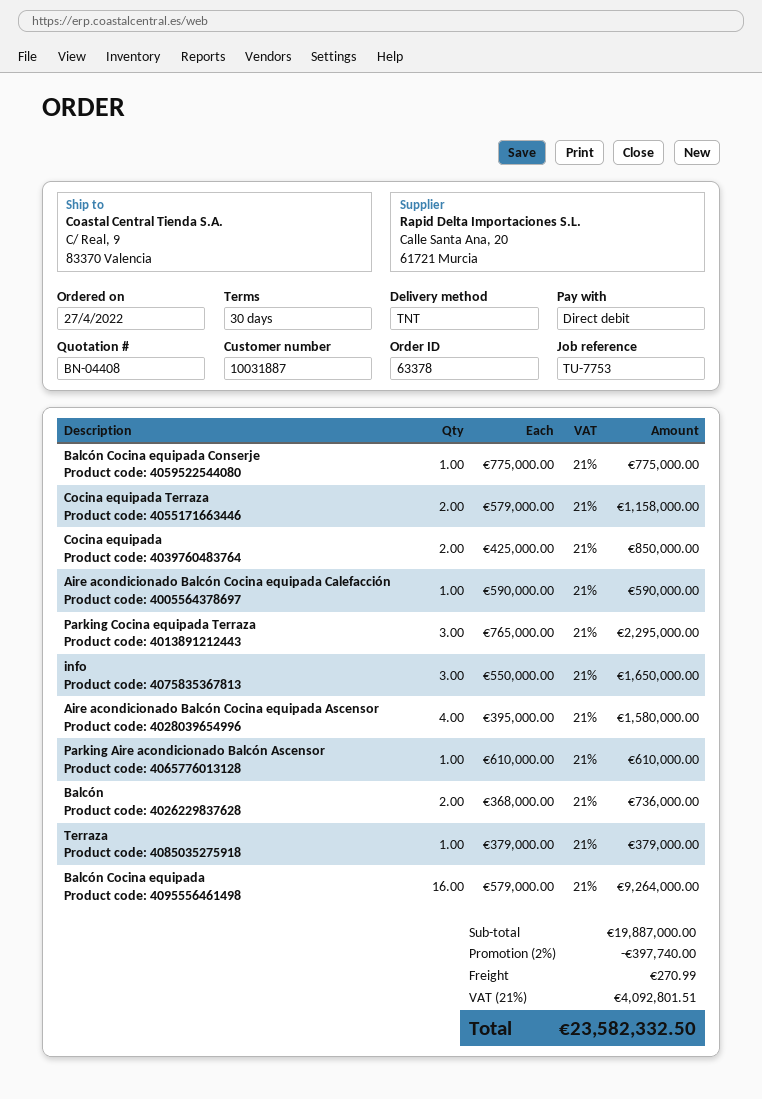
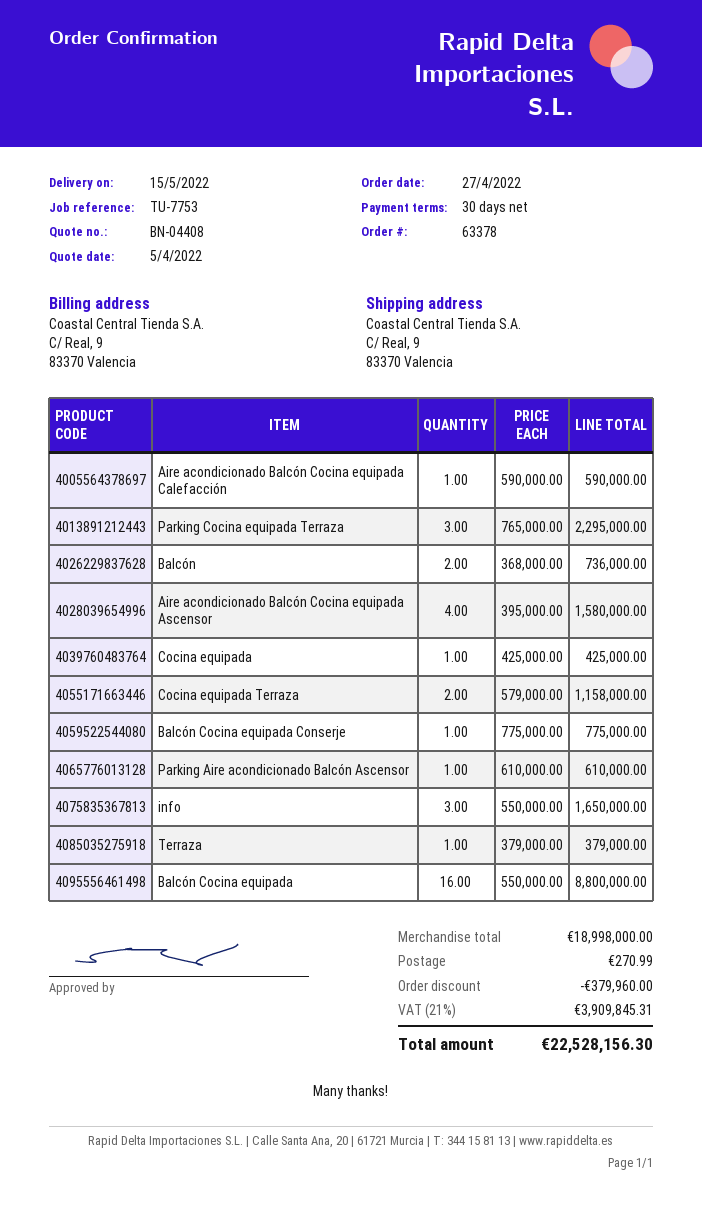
Cocina equipada: 2 x 425000.00 = 850000.00 -> 1 x 425000.00 = 425000.00
Balcón Cocina equipada: 16 x 579000.00 = 9264000.00 -> 16 x 550000.00 = 8800000.00
subtotal: 19887000.00 -> 18998000.00
discount: 397740.00 -> 379960.00
tax: 21% = 4092801.51 -> 21% = 3909845.31
total: 23582332.50 -> 22528156.30

